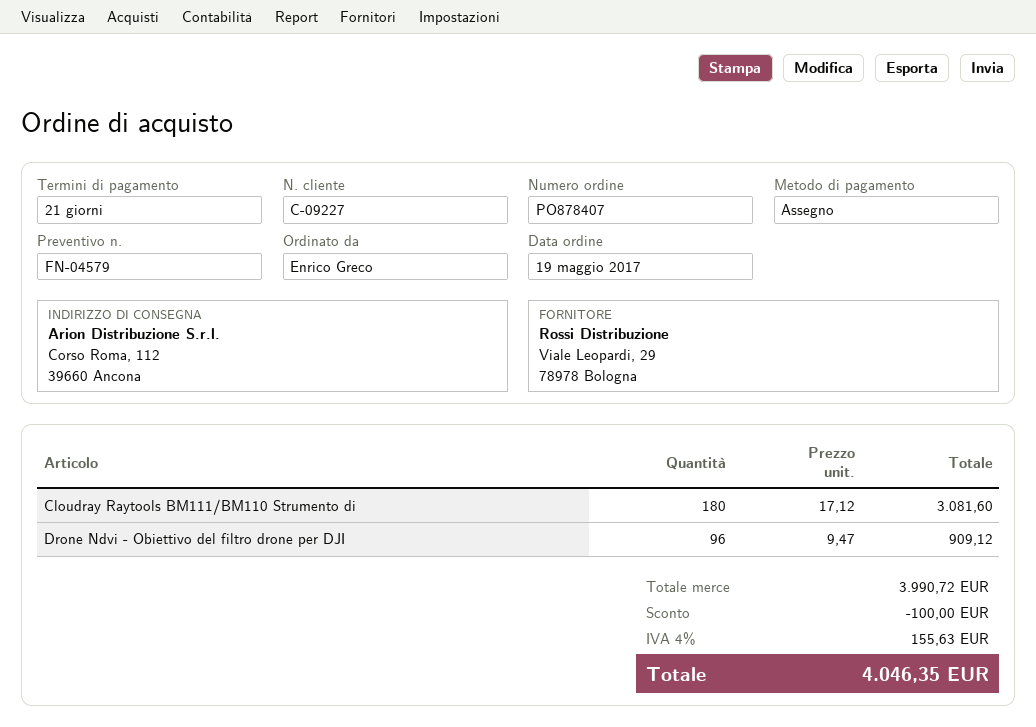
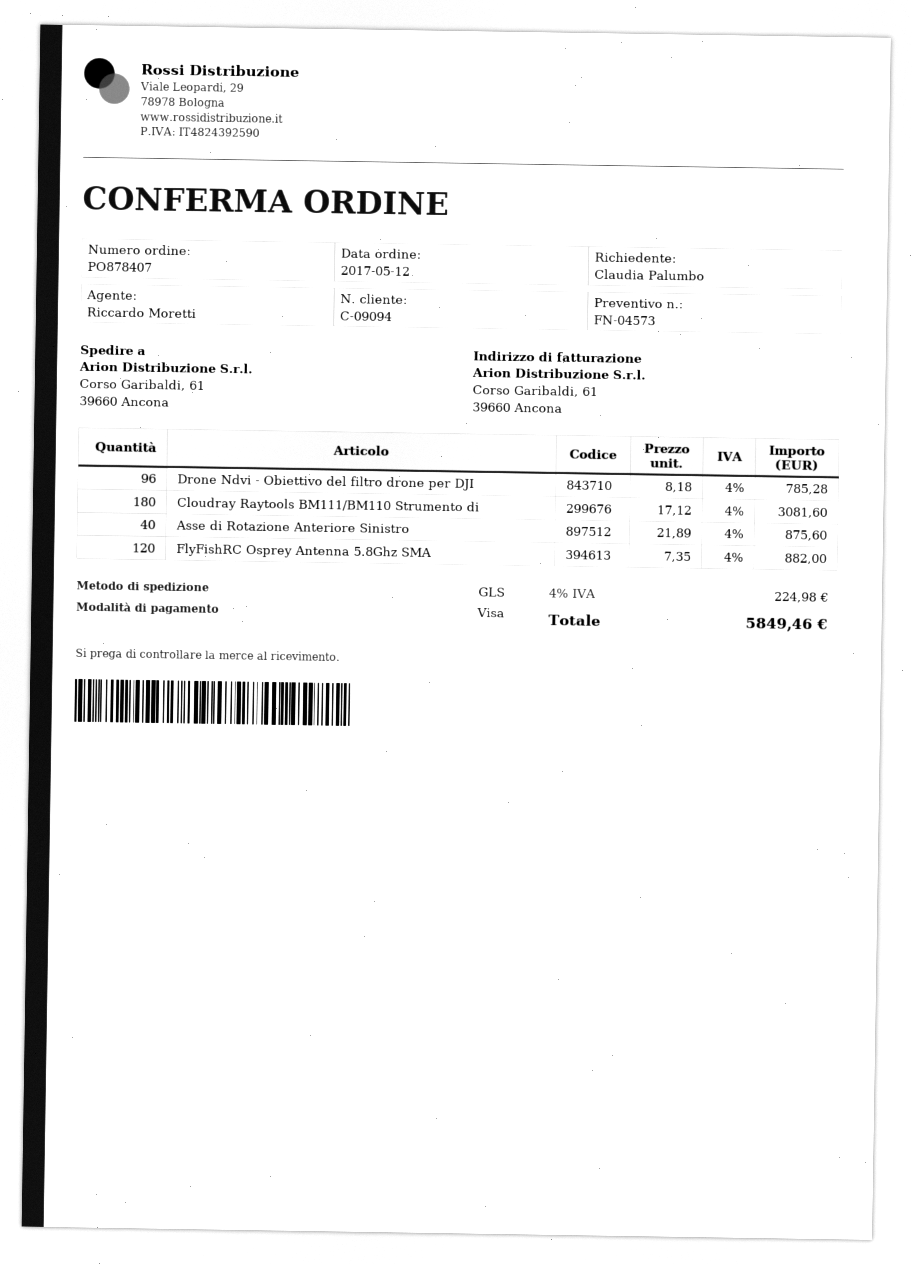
quote number: FN-04579 -> FN-04573
order date: 2017-05-19 -> 2017-05-12
customer number: C-09227 -> C-09094
ordered by: Enrico Greco -> Claudia Palumbo
payment method: cheque -> Visa
ship to: Corso Roma, 112, 39660 Ancona -> Corso Garibaldi, 61, 39660 Ancona
Drone Ndvi - Obiettivo del filtro drone per DJI: 96 x 9.47 = 909.12 -> 96 x 8.18 = 785.28
Asse di Rotazione Anteriore Sinistro: none -> 40 x 21.89 = 875.60
FlyFishRC Osprey Antenna 5.8Ghz SMA: none -> 120 x 7.35 = 882.00
discount: 100.00 -> none
tax: 4% = 155.63 -> 4% = 224.98
total: 4046.35 -> 5849.46

